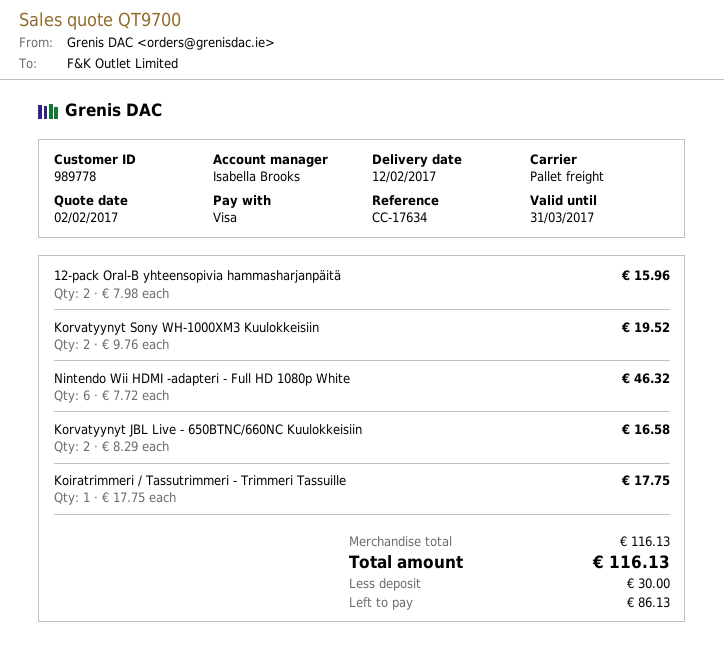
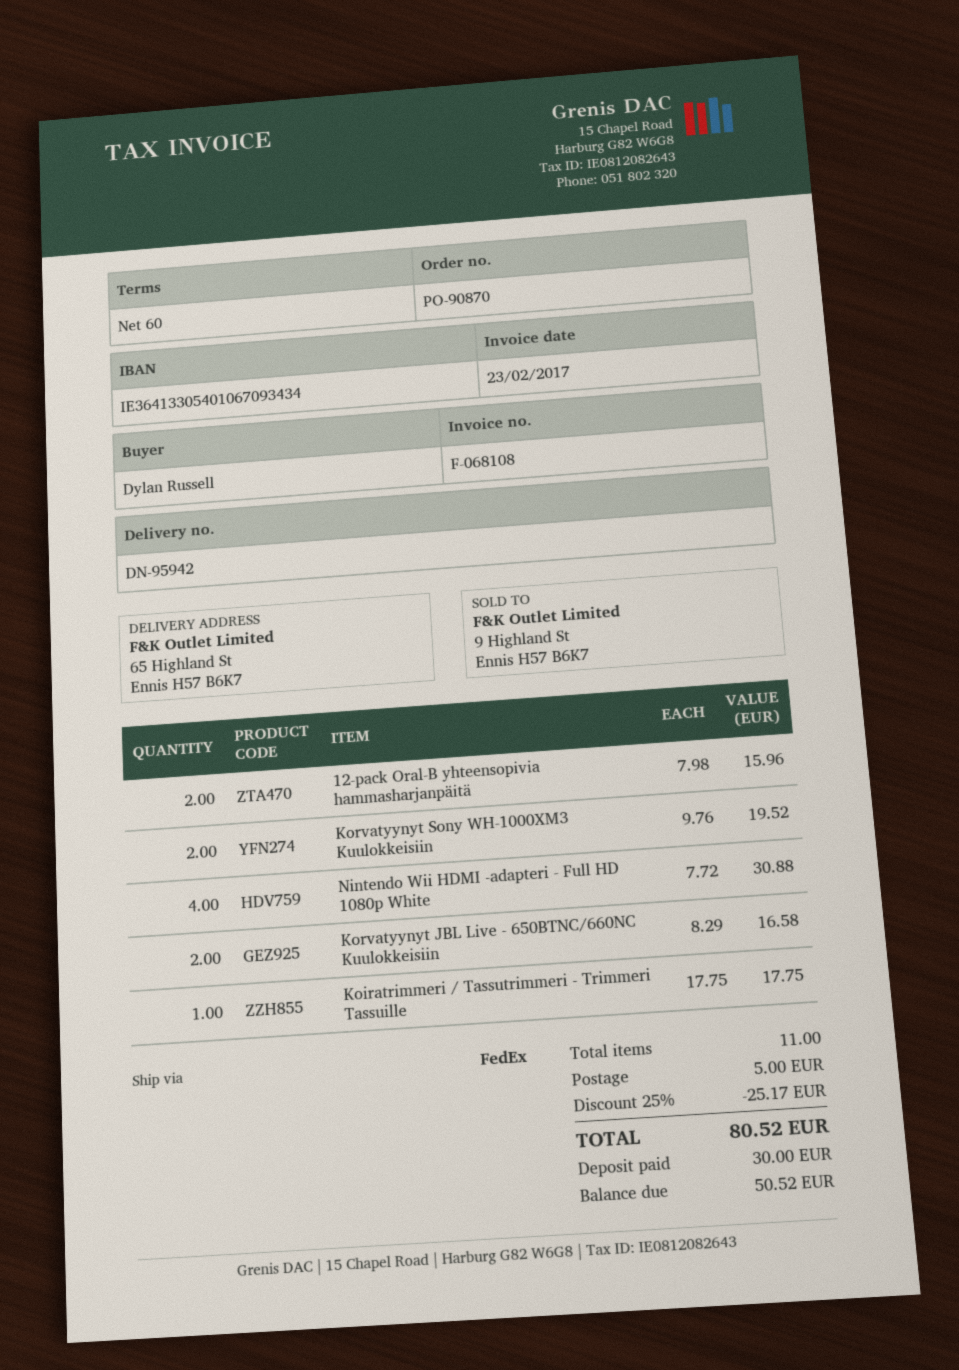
shipping method: pallet freight -> FedEx
Nintendo Wii HDMI -adapteri - Full HD 1080p White: 6 x 7.72 = 46.32 -> 4 x 7.72 = 30.88
discount: none -> 25% = 25.17
shipping: none -> 5.00
total: 116.13 -> 80.52
balance: 86.13 -> 50.52

